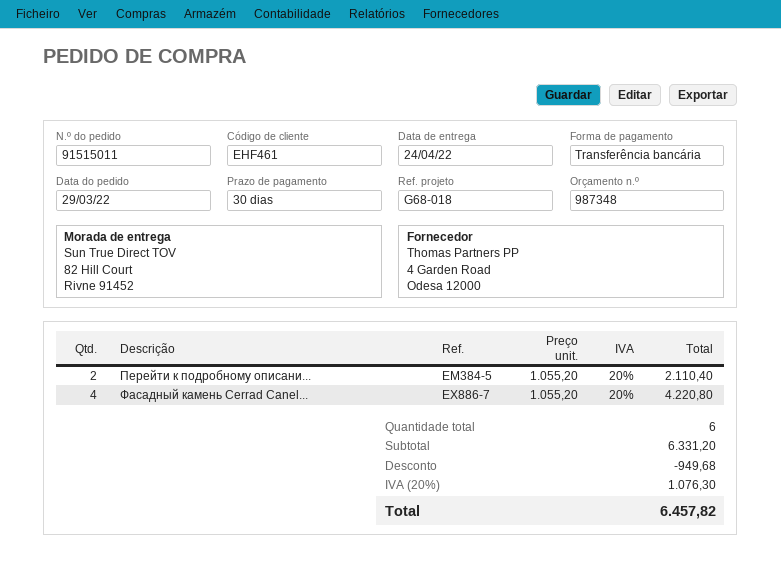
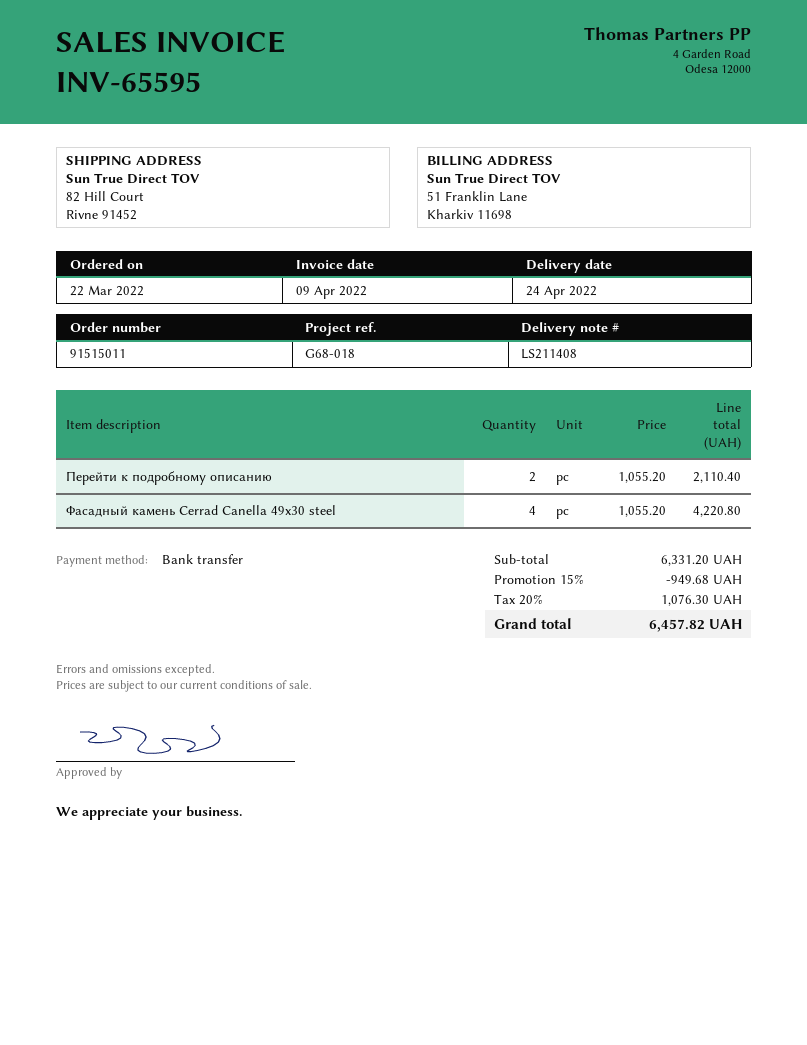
order date: 2022-03-29 -> 2022-03-22

